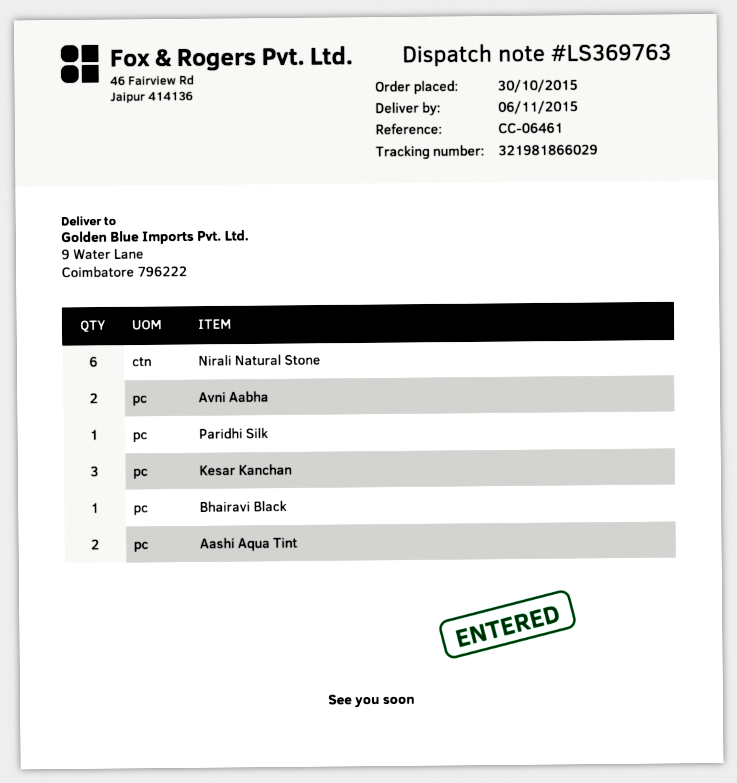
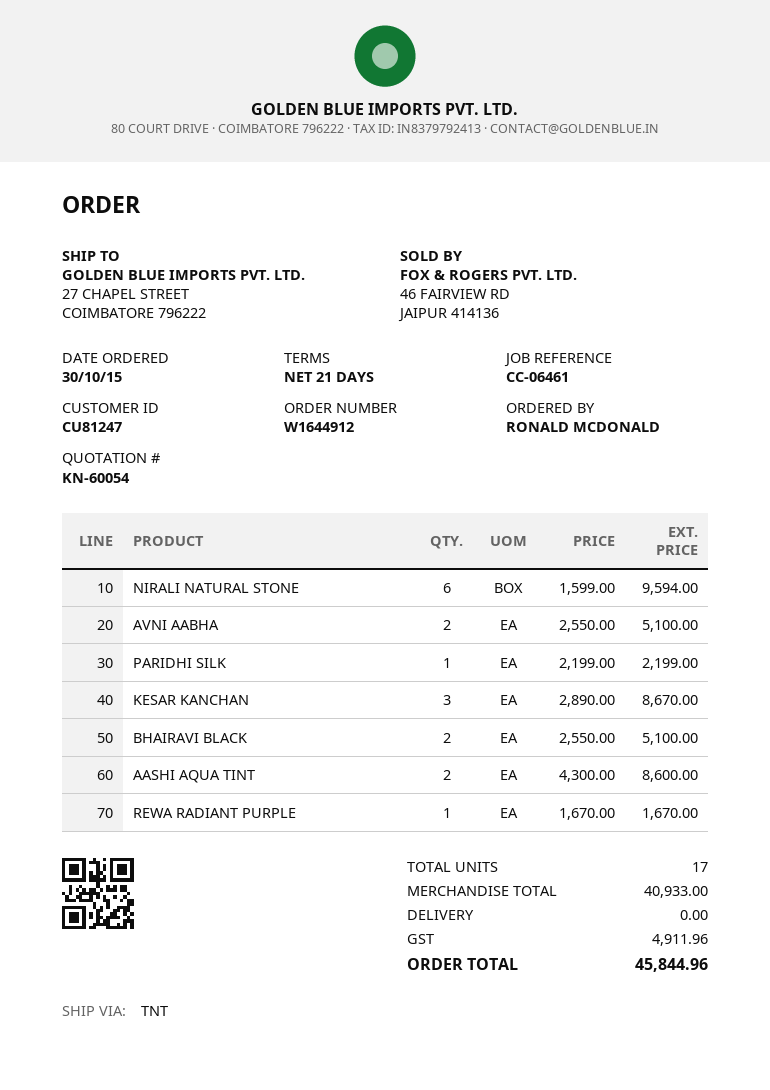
ship to: 9 Water Lane, Coimbatore 796222 -> 27 CHAPEL STREET, COIMBATORE 796222
Bhairavi Black: 1 -> 2
REWA RADIANT PURPLE: none -> 1

